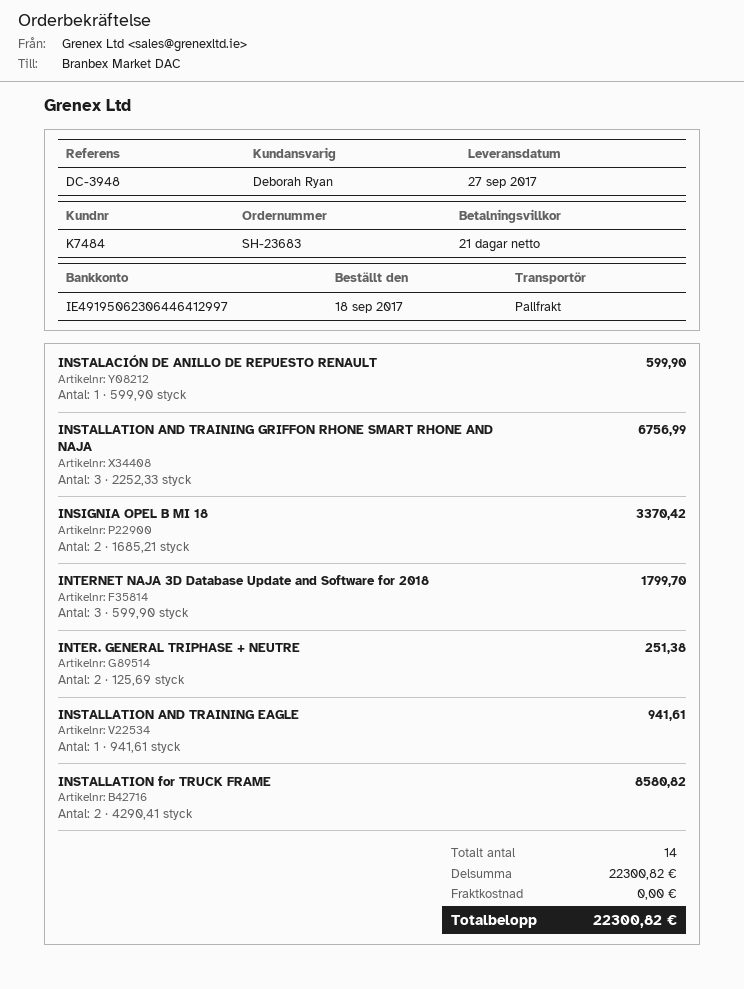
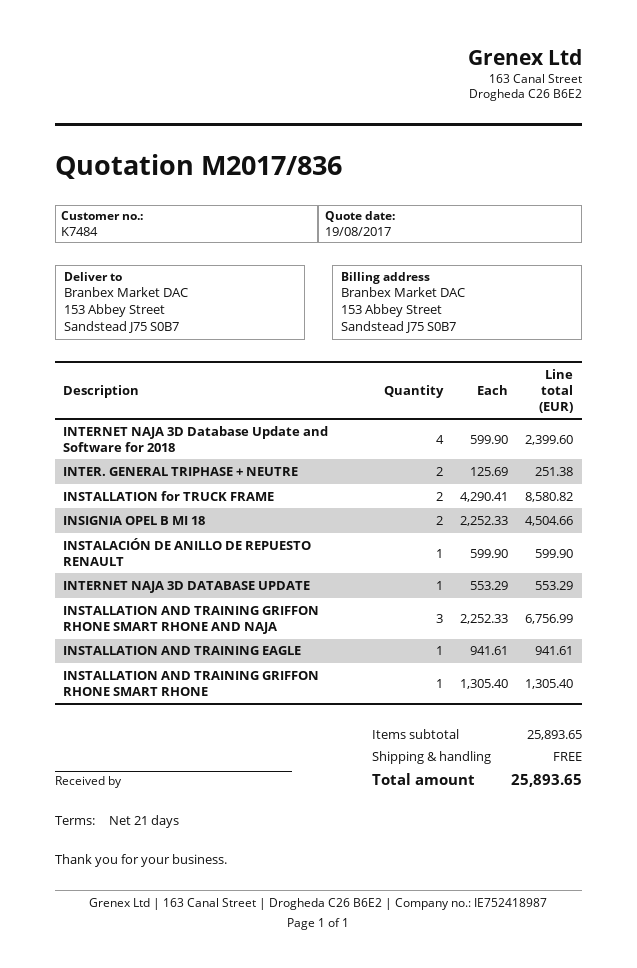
INSIGNIA OPEL B MI 18: 2 x 1685.21 = 3370.42 -> 2 x 2252.33 = 4504.66
INTERNET NAJA 3D Database Update and Software for 2018: 3 x 599.90 = 1799.70 -> 4 x 599.90 = 2399.60
INTERNET NAJA 3D DATABASE UPDATE: none -> 1 x 553.29 = 553.29
INSTALLATION AND TRAINING GRIFFON RHONE SMART RHONE: none -> 1 x 1305.40 = 1305.40
subtotal: 22300.82 -> 25893.65
total: 22300.82 -> 25893.65

